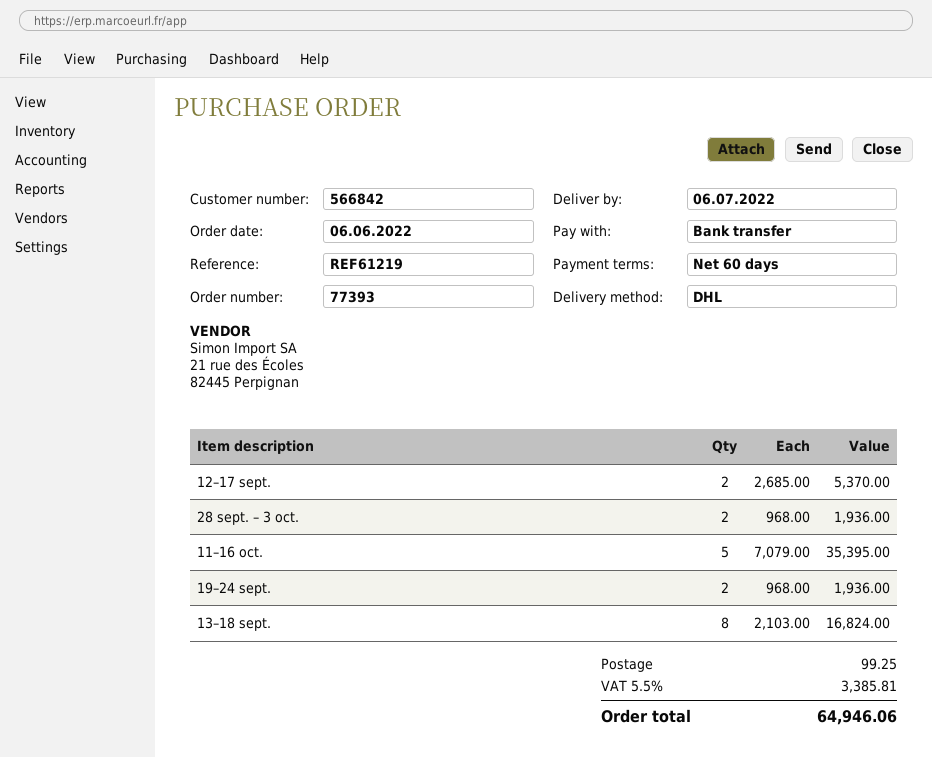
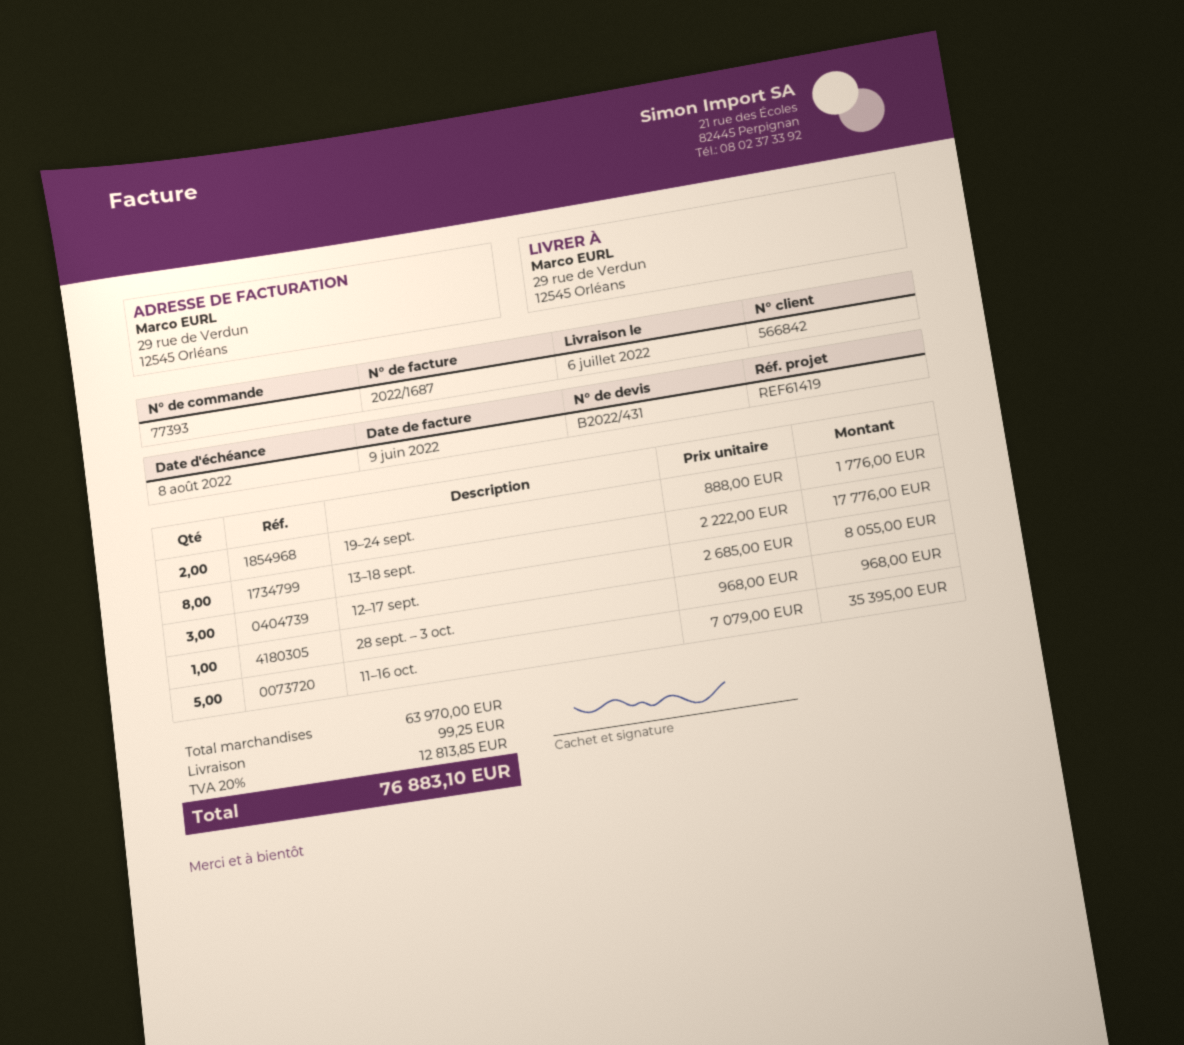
reference: REF61219 -> REF61419
12–17 sept.: 2 x 2685.00 = 5370.00 -> 3 x 2685.00 = 8055.00
28 sept. – 3 oct.: 2 x 968.00 = 1936.00 -> 1 x 968.00 = 968.00
19–24 sept.: 2 x 968.00 = 1936.00 -> 2 x 888.00 = 1776.00
13–18 sept.: 8 x 2103.00 = 16824.00 -> 8 x 2222.00 = 17776.00
tax: 5.5% = 3385.81 -> 20% = 12813.85
total: 64946.06 -> 76883.10

